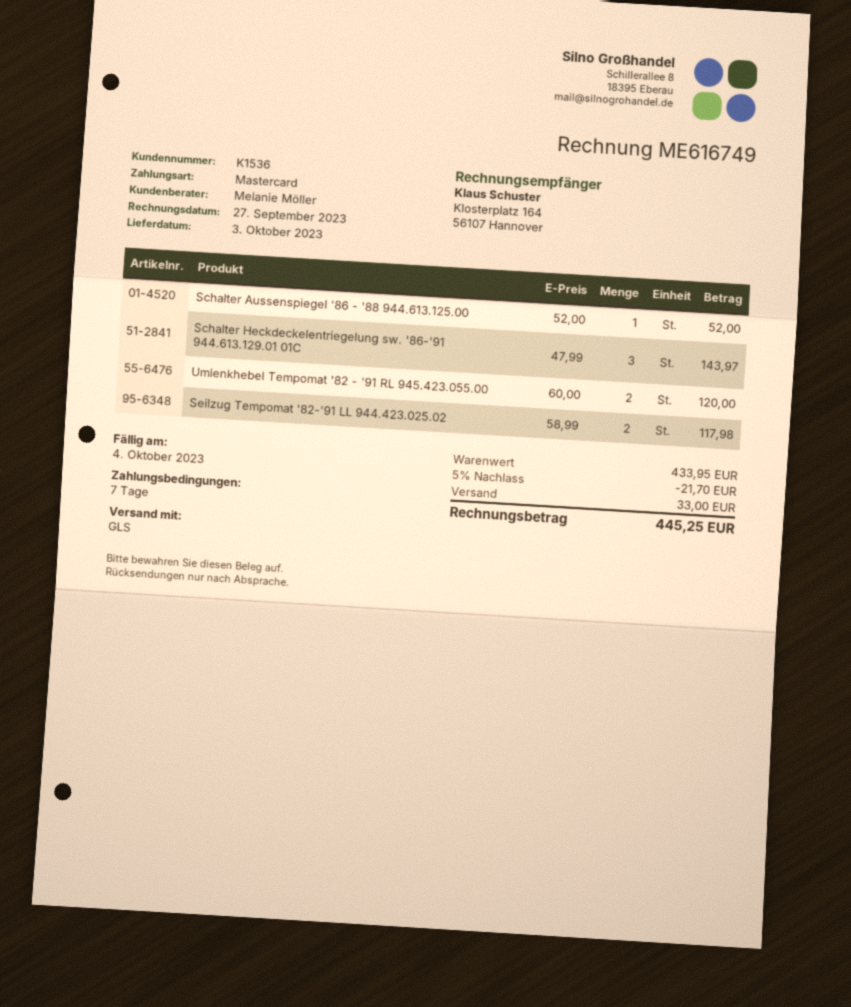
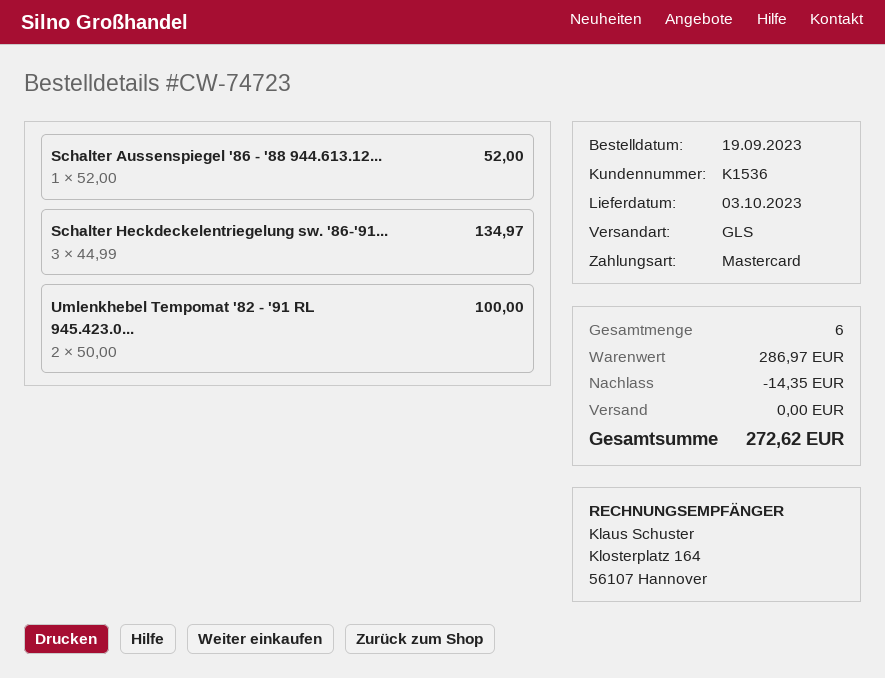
Schalter Heckdeckelentriegelung sw. '86-'91 944.613.129.01 01C: 3 x 47.99 = 143.97 -> 3 x 44.99 = 134.97
Umlenkhebel Tempomat '82 - '91 RL 945.423.055.00: 2 x 60.00 = 120.00 -> 2 x 50.00 = 100.00
Seilzug Tempomat '82-'91 LL 944.423.025.02: 2 x 58.99 = 117.98 -> none
subtotal: 433.95 -> 286.97
discount: 21.70 -> 14.35
shipping: 33.00 -> 0.00
total: 445.25 -> 272.62

